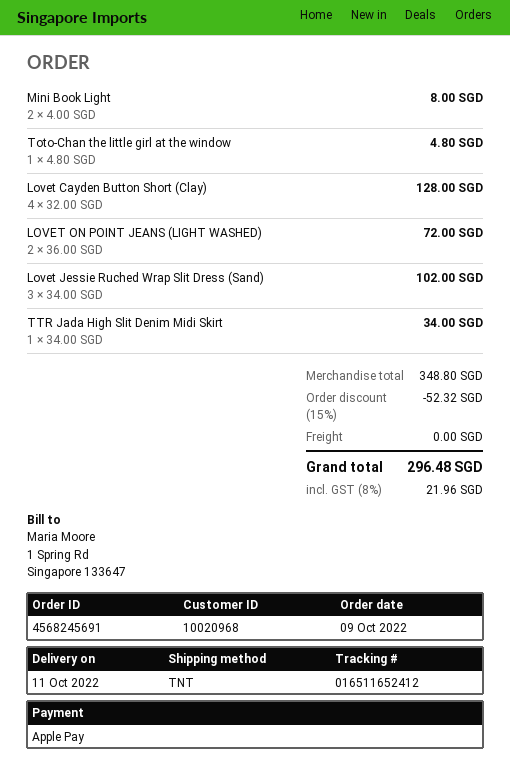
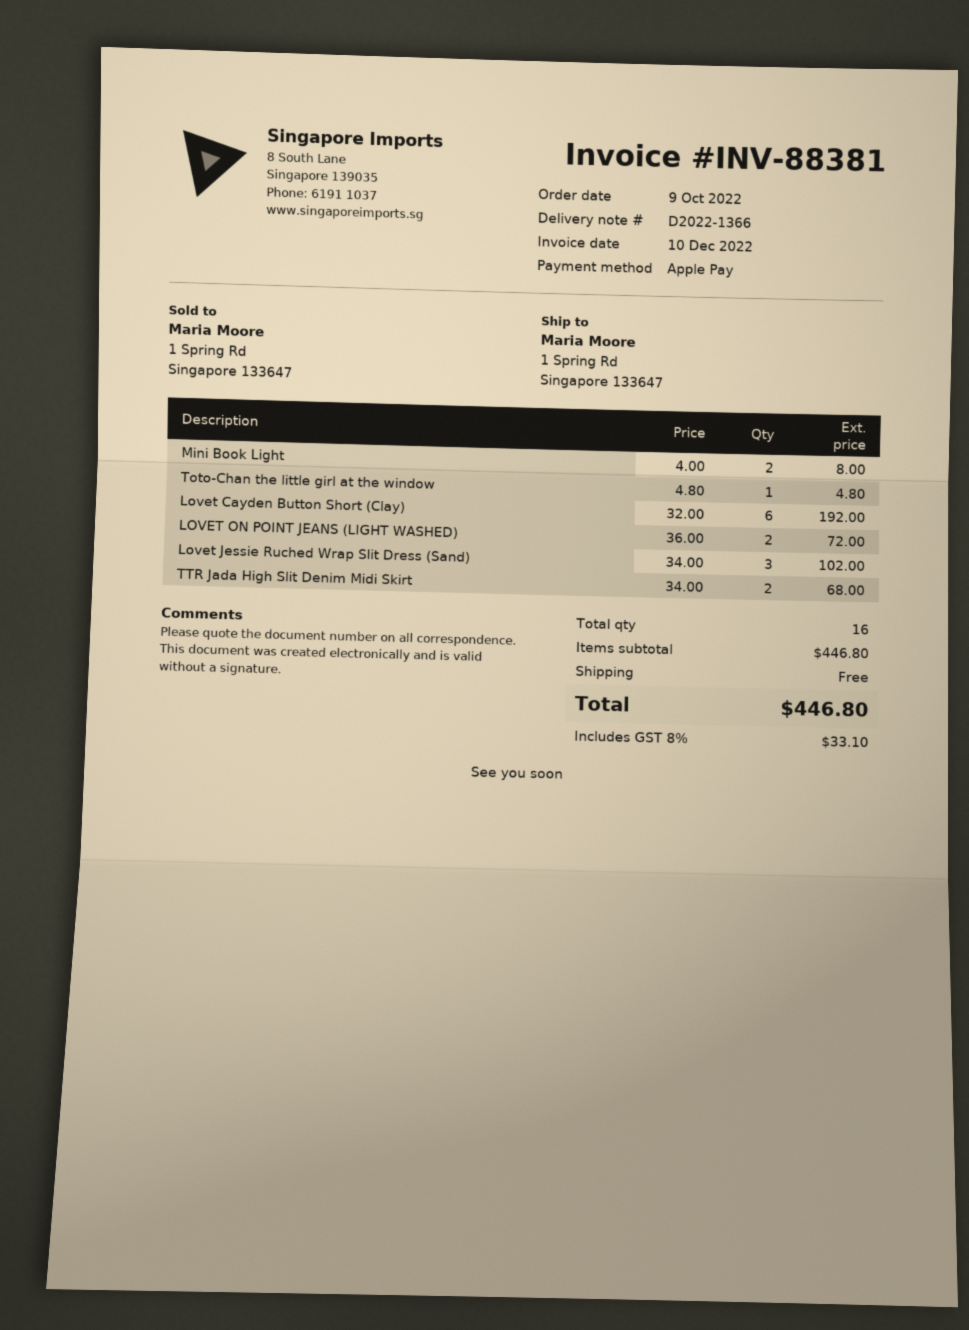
Lovet Cayden Button Short (Clay): 4 x 32.00 = 128.00 -> 6 x 32.00 = 192.00
TTR Jada High Slit Denim Midi Skirt: 1 x 34.00 = 34.00 -> 2 x 34.00 = 68.00
subtotal: 348.80 -> 446.80
discount: 15% = 52.32 -> none
tax: 8% = 21.96 -> 8% = 33.10
total: 296.48 -> 446.80

